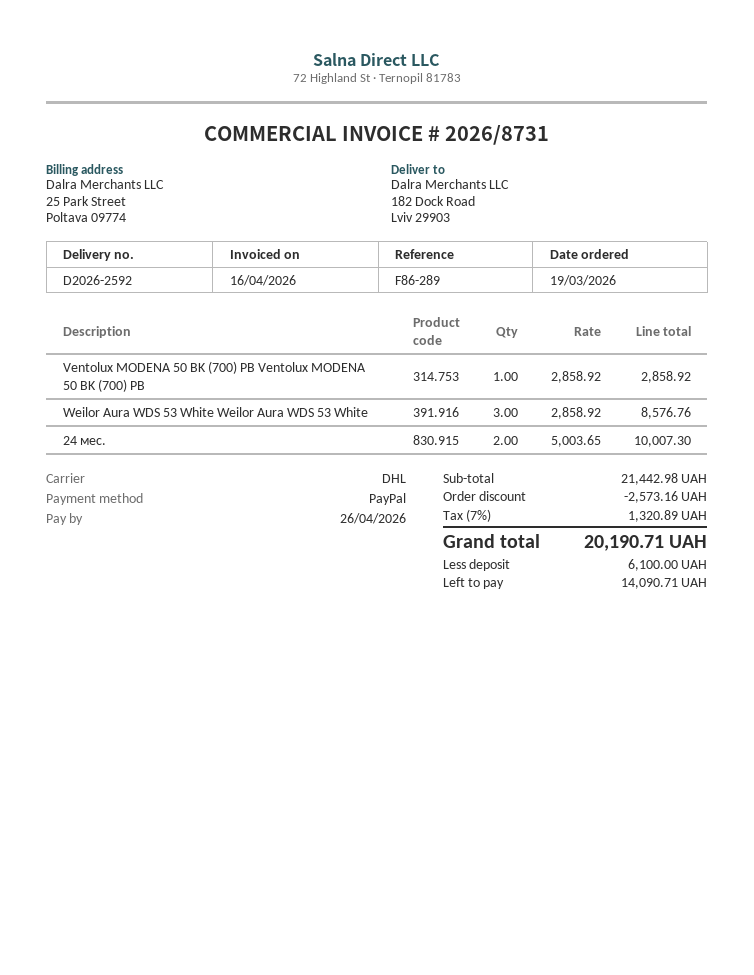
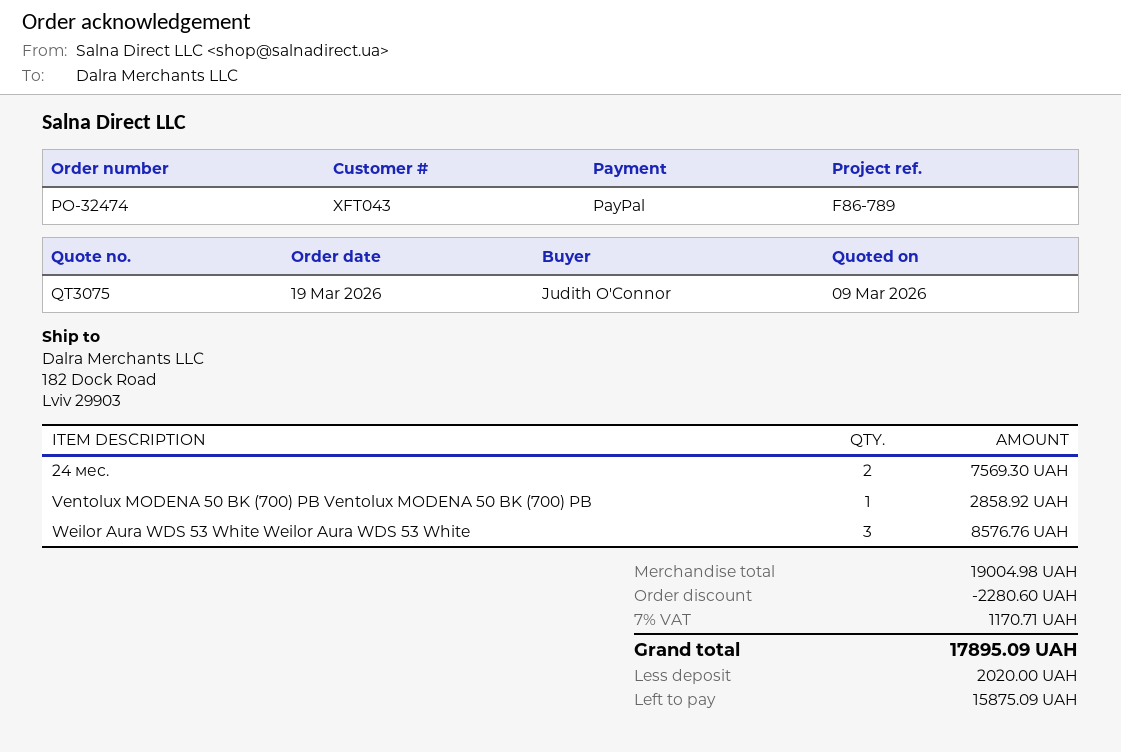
reference: F86-289 -> F86-789
24 мес.: 2 for 10007.30 -> 2 for 7569.30
subtotal: 21442.98 -> 19004.98
discount: 2573.16 -> 2280.60
tax: 7% = 1320.89 -> 7% = 1170.71
total: 20190.71 -> 17895.09
deposit: 6100.00 -> 2020.00
balance: 14090.71 -> 15875.09

